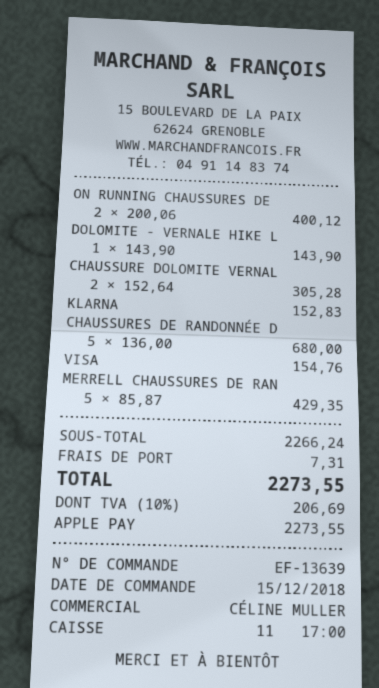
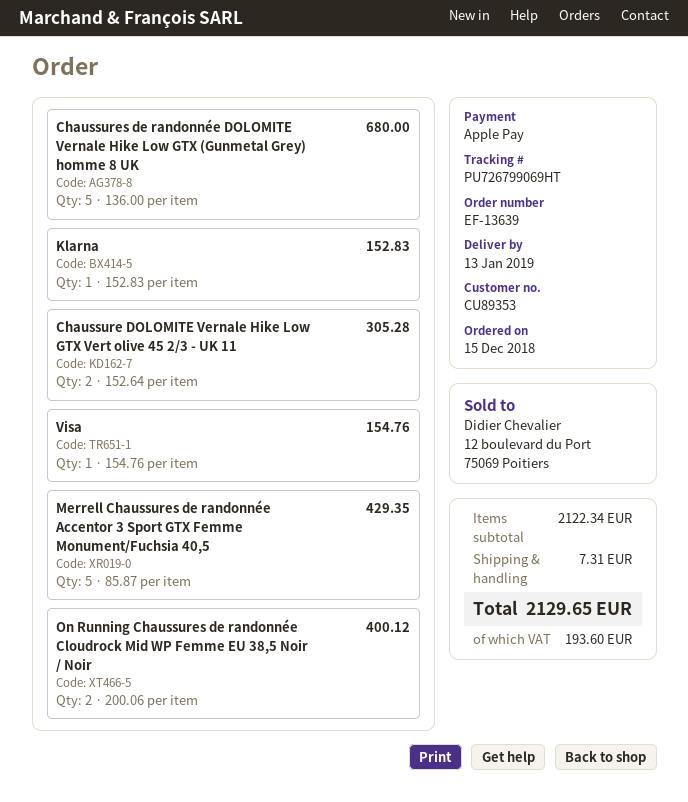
DOLOMITE - VERNALE HIKE L: 1 x 143.90 = 143.90 -> none
subtotal: 2266.24 -> 2122.34
tax: 206.69 -> 193.60
total: 2273.55 -> 2129.65

